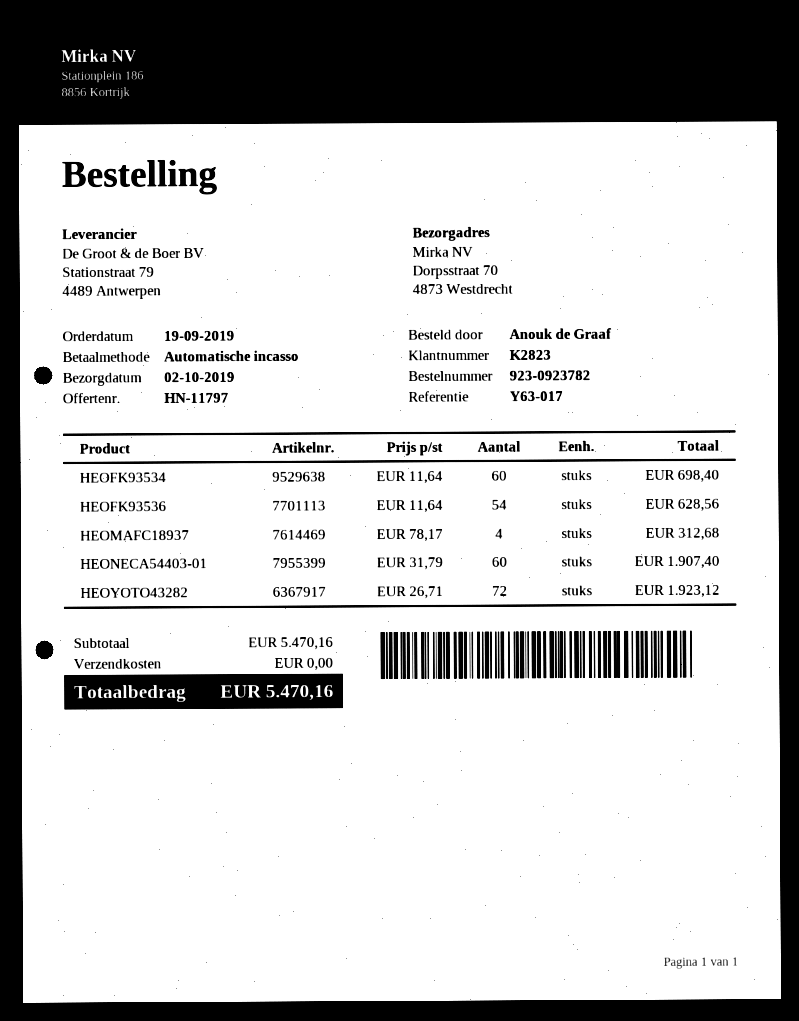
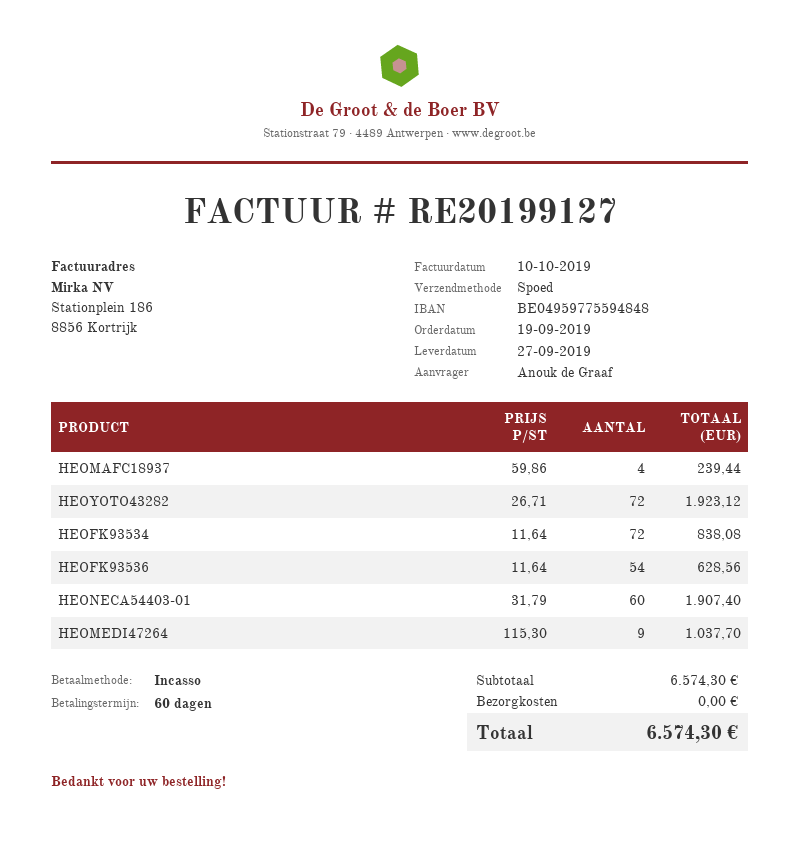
delivery date: 2019-10-02 -> 2019-09-27
HEOFK93534: 60 x 11.64 = 698.40 -> 72 x 11.64 = 838.08
HEOMAFC18937: 4 x 78.17 = 312.68 -> 4 x 59.86 = 239.44
HEOMEDI47264: none -> 9 x 115.30 = 1037.70
subtotal: 5470.16 -> 6574.30
total: 5470.16 -> 6574.30

